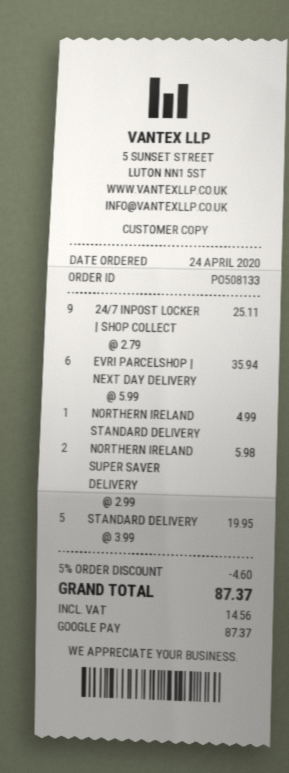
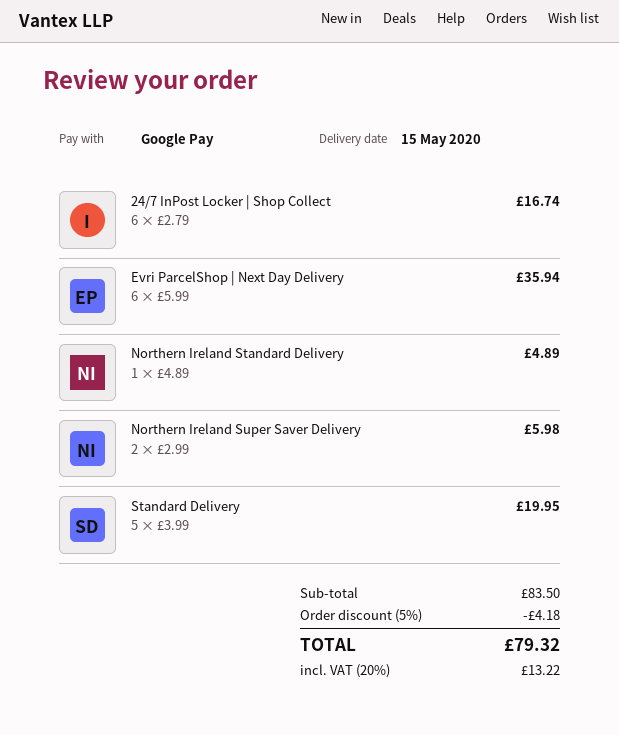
24/7 INPOST LOCKER | SHOP COLLECT: 9 x 2.79 = 25.11 -> 6 x 2.79 = 16.74
NORTHERN IRELAND STANDARD DELIVERY: 1 x 4.99 = 4.99 -> 1 x 4.89 = 4.89
discount: 5% = 4.60 -> 5% = 4.18
tax: 14.56 -> 13.22
total: 87.37 -> 79.32

